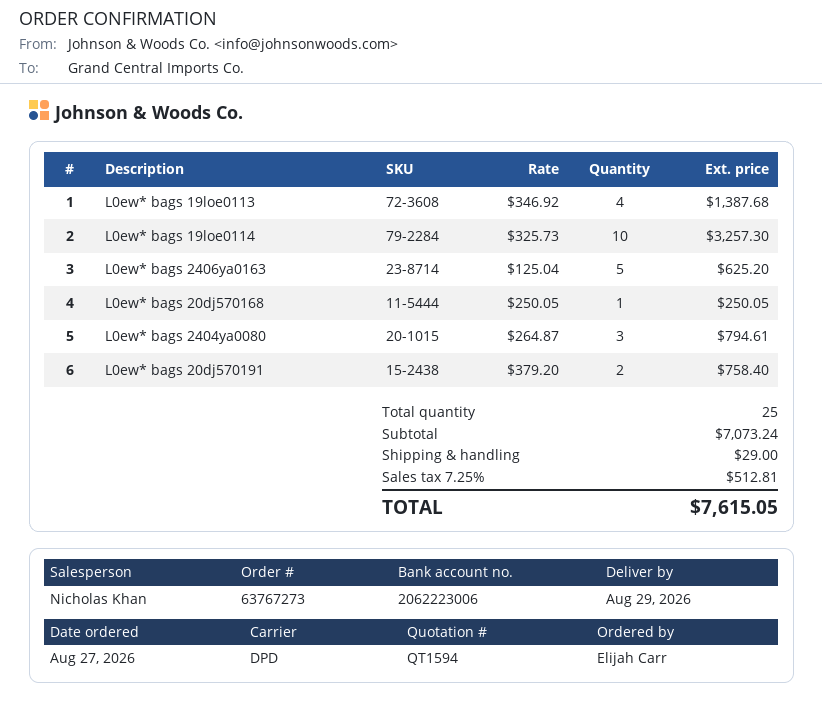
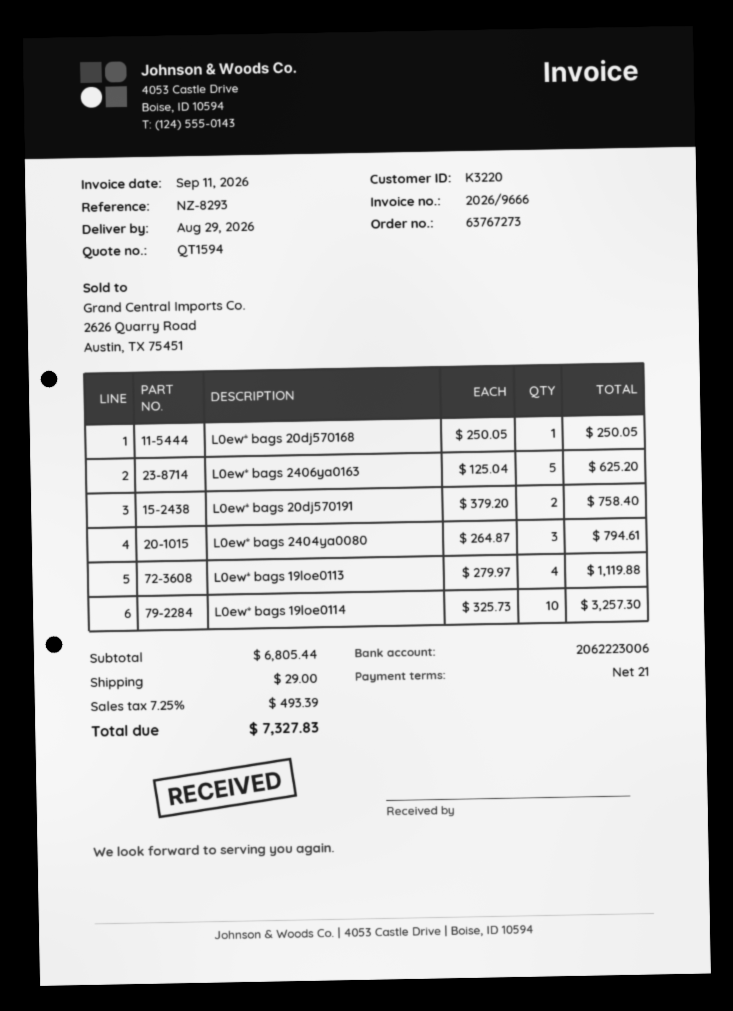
L0ew* bags 19loe0113: 4 x 346.92 = 1387.68 -> 4 x 279.97 = 1119.88
subtotal: 7073.24 -> 6805.44
tax: 7.25% = 512.81 -> 7.25% = 493.39
total: 7615.05 -> 7327.83

